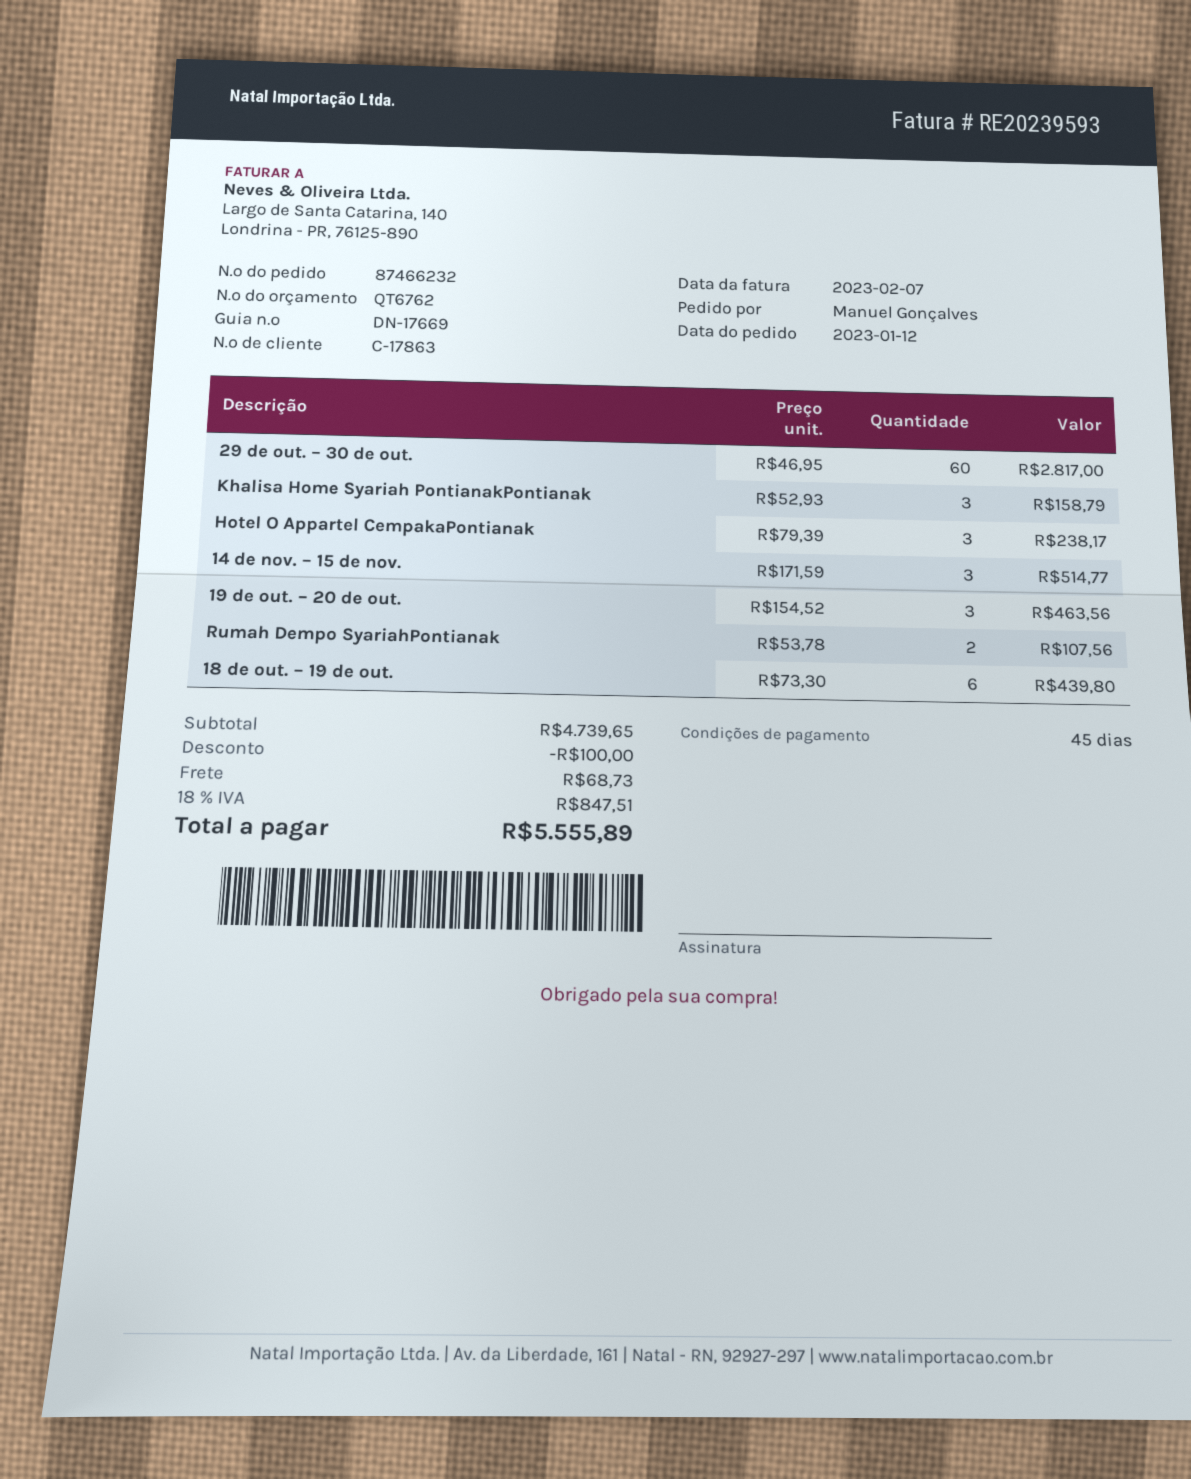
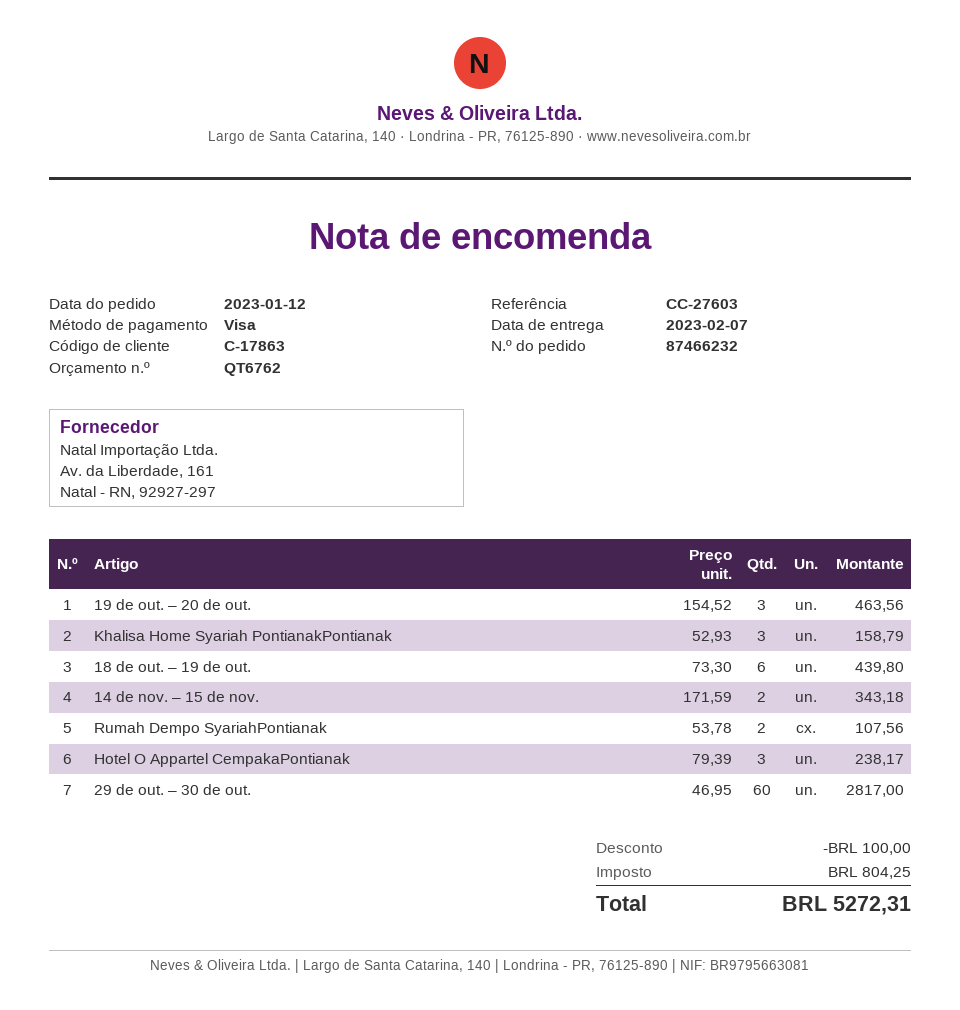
14 de nov. – 15 de nov.: 3 x 171.59 = 514.77 -> 2 x 171.59 = 343.18
shipping: 68.73 -> none
tax: 847.51 -> 804.25
total: 5555.89 -> 5272.31

